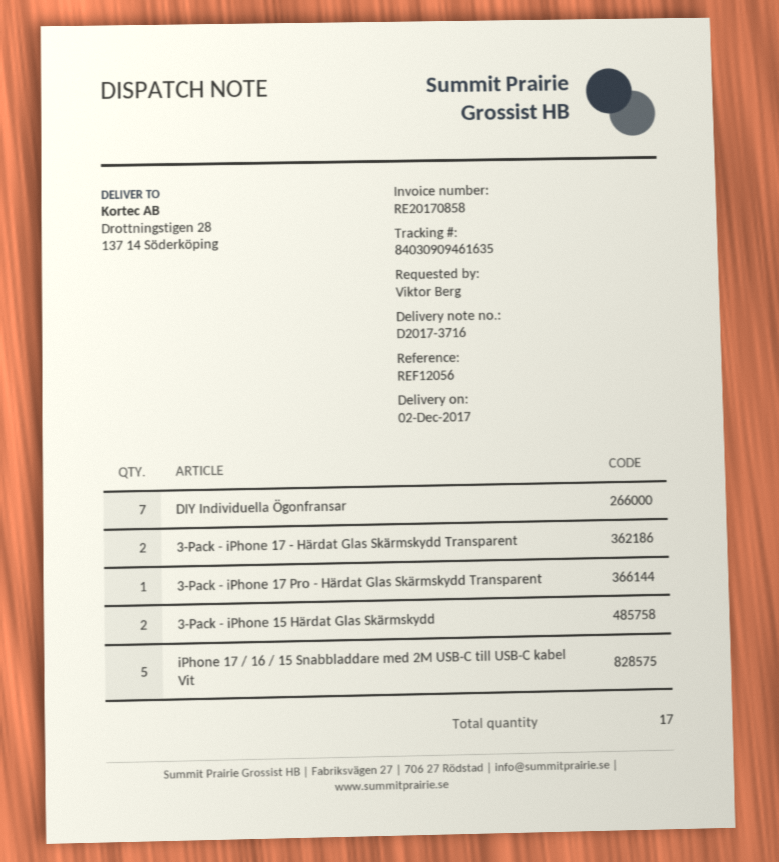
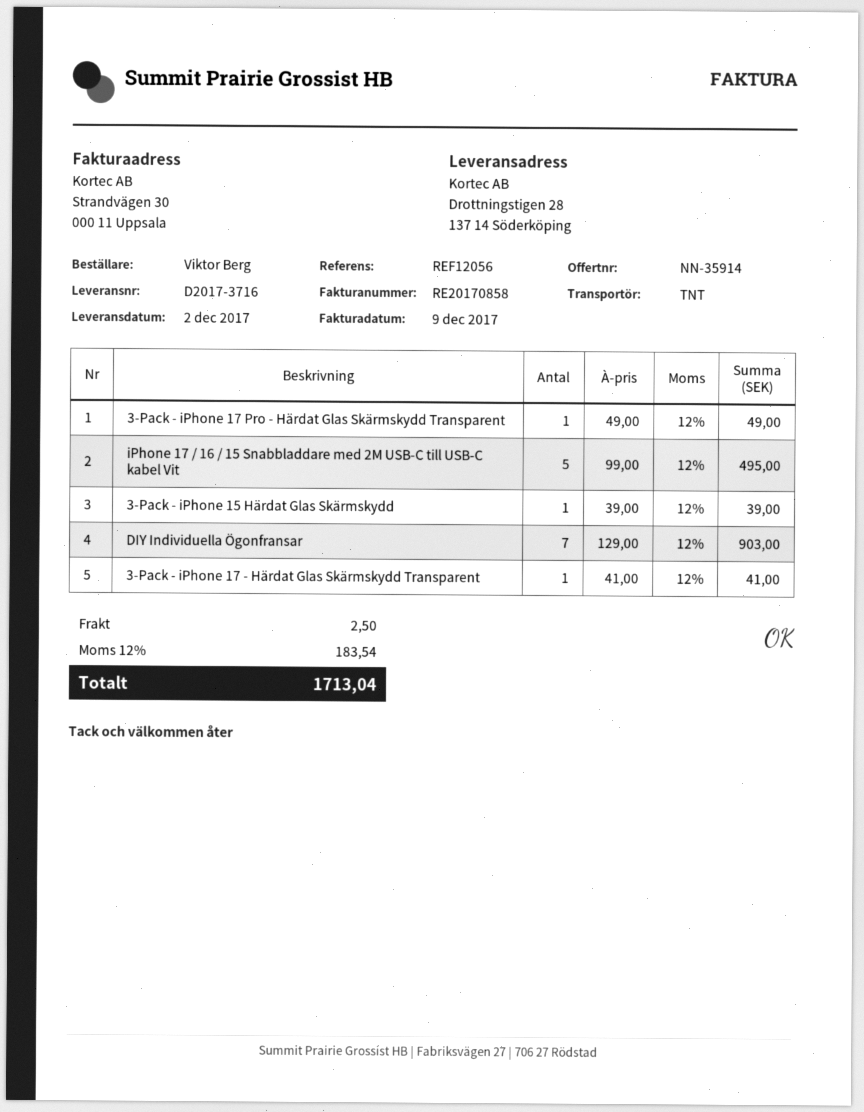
3-Pack - iPhone 17 - Härdat Glas Skärmskydd Transparent: 2 -> 1
3-Pack - iPhone 15 Härdat Glas Skärmskydd: 2 -> 1

